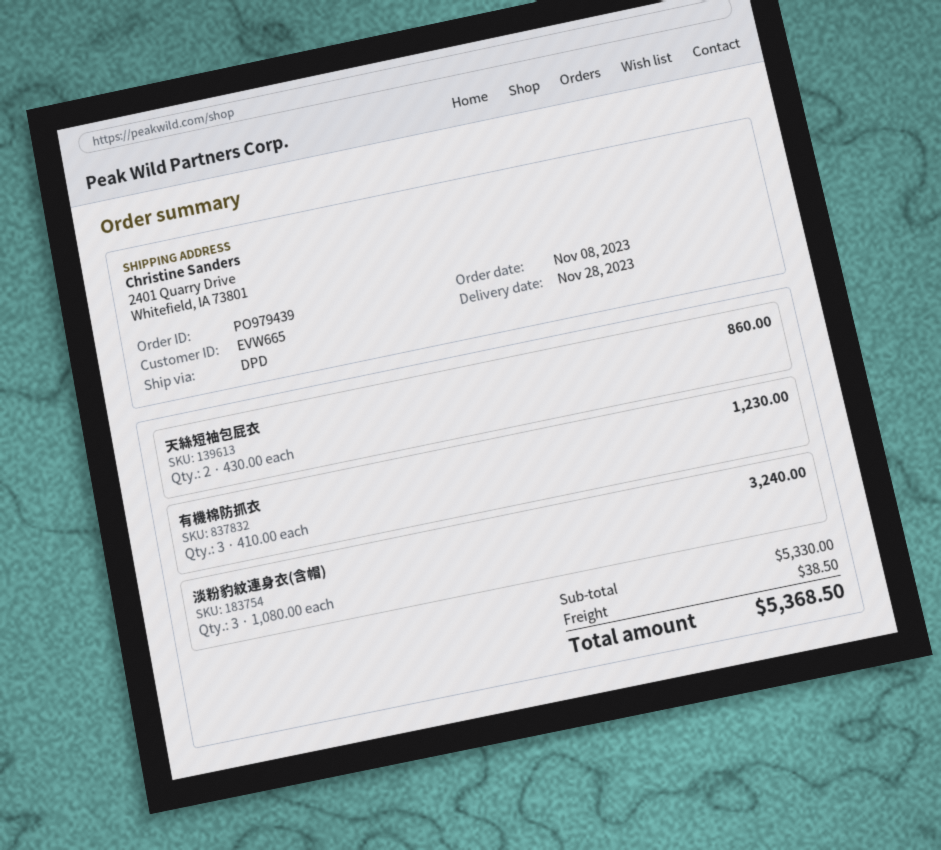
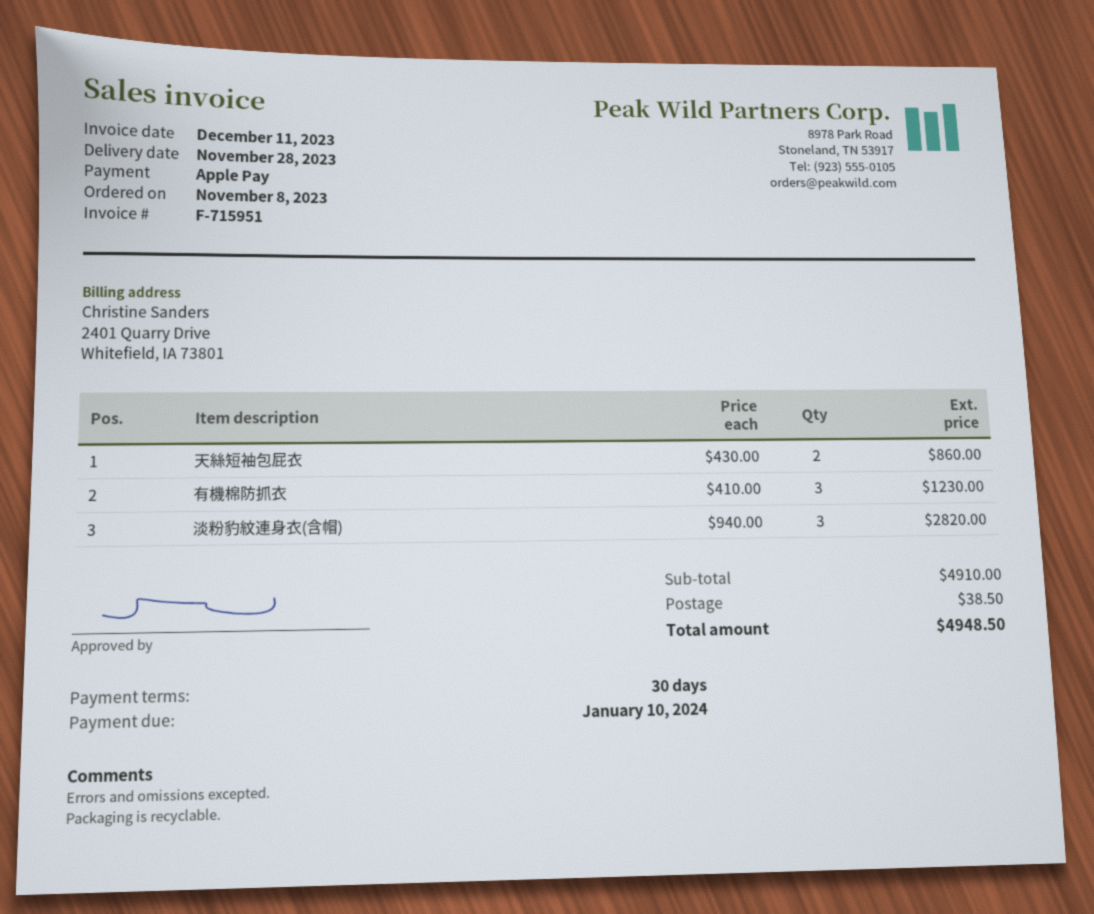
淡粉豹紋連身衣(含帽): 3 x 1080.00 = 3240.00 -> 3 x 940.00 = 2820.00
subtotal: 5330.00 -> 4910.00
total: 5368.50 -> 4948.50

